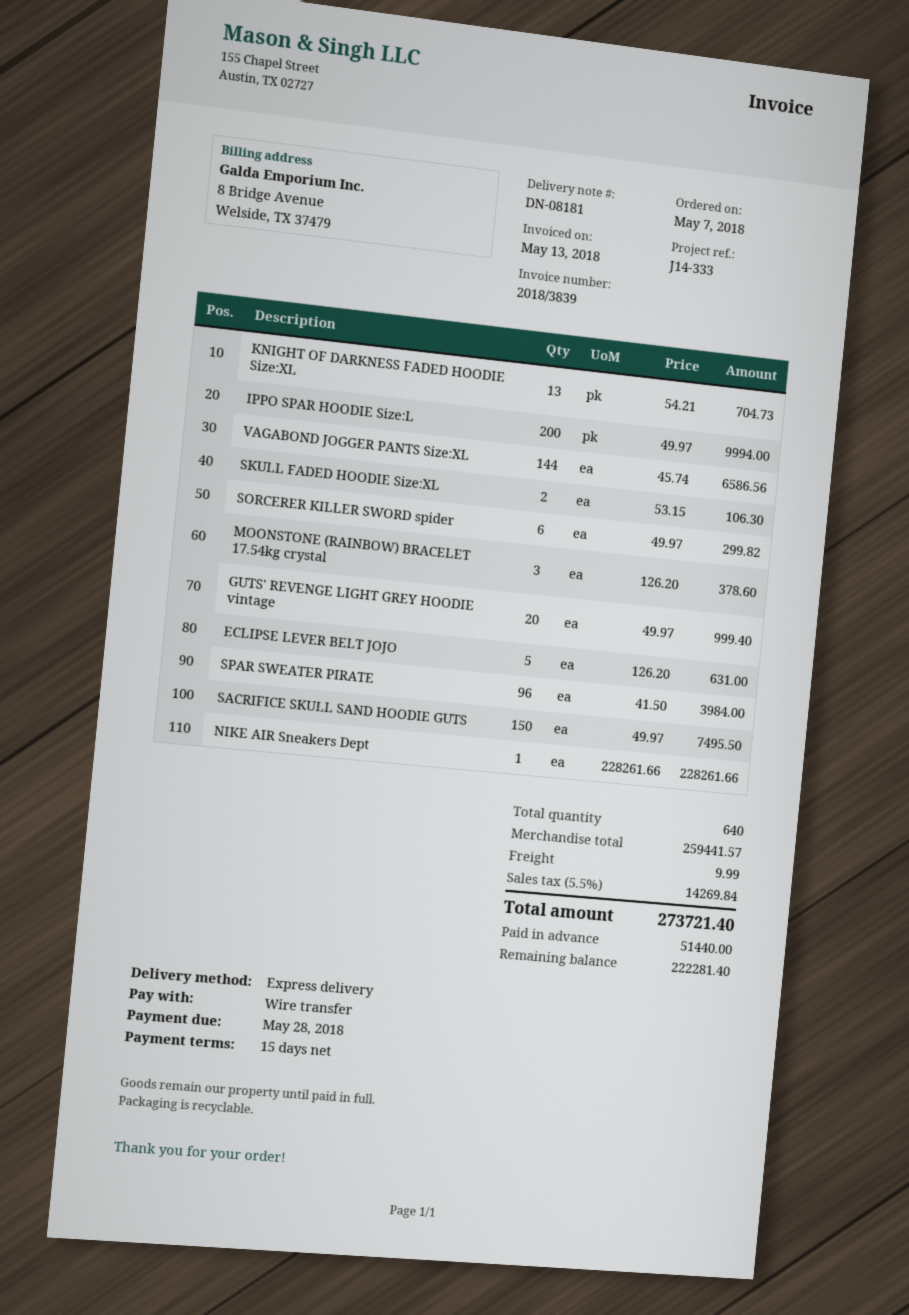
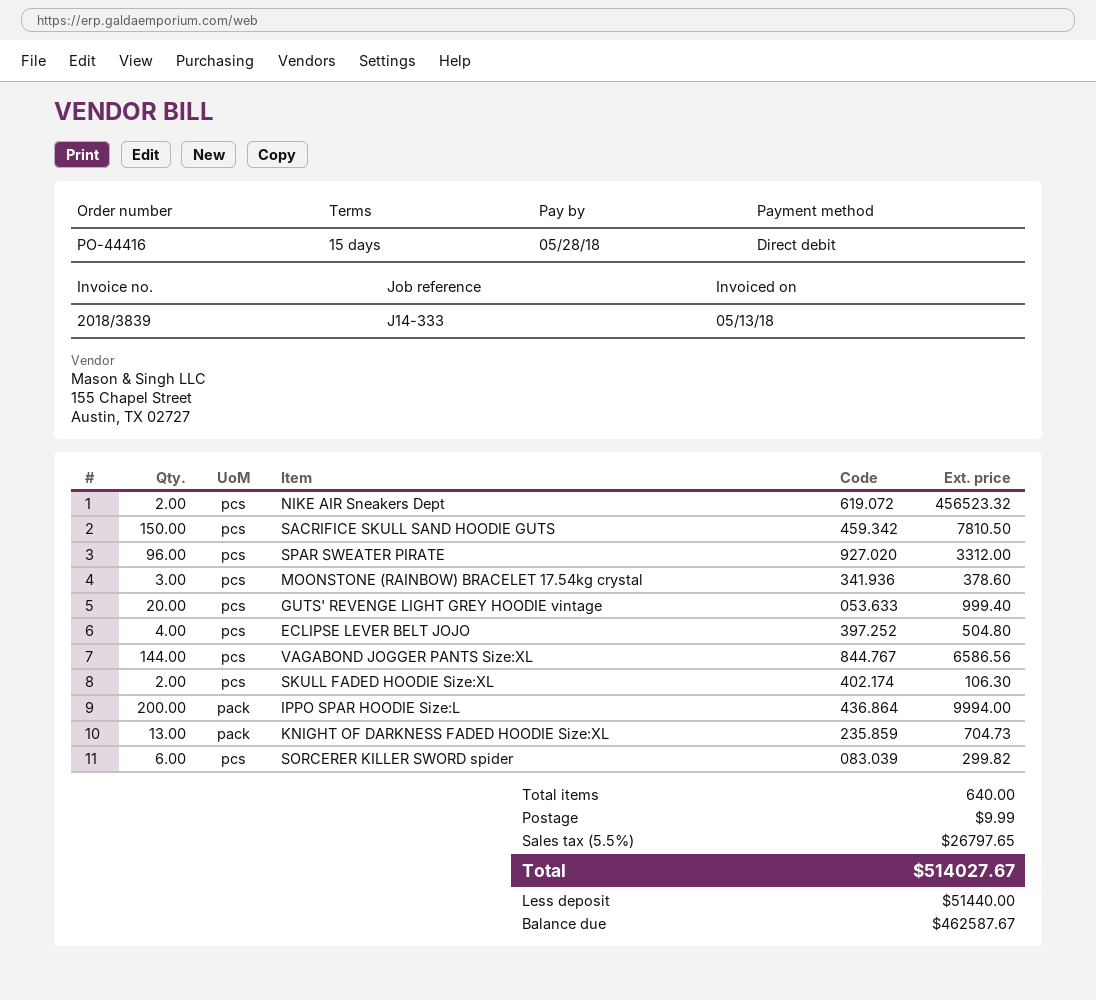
payment method: bank transfer -> direct debit
ECLIPSE LEVER BELT JOJO: 5 for 631.00 -> 4 for 504.80
SPAR SWEATER PIRATE: 96 for 3984.00 -> 96 for 3312.00
SACRIFICE SKULL SAND HOODIE GUTS: 150 for 7495.50 -> 150 for 7810.50
NIKE AIR Sneakers Dept: 1 for 228261.66 -> 2 for 456523.32
tax: 5.5% = 14269.84 -> 5.5% = 26797.65
total: 273721.40 -> 514027.67
balance: 222281.40 -> 462587.67

